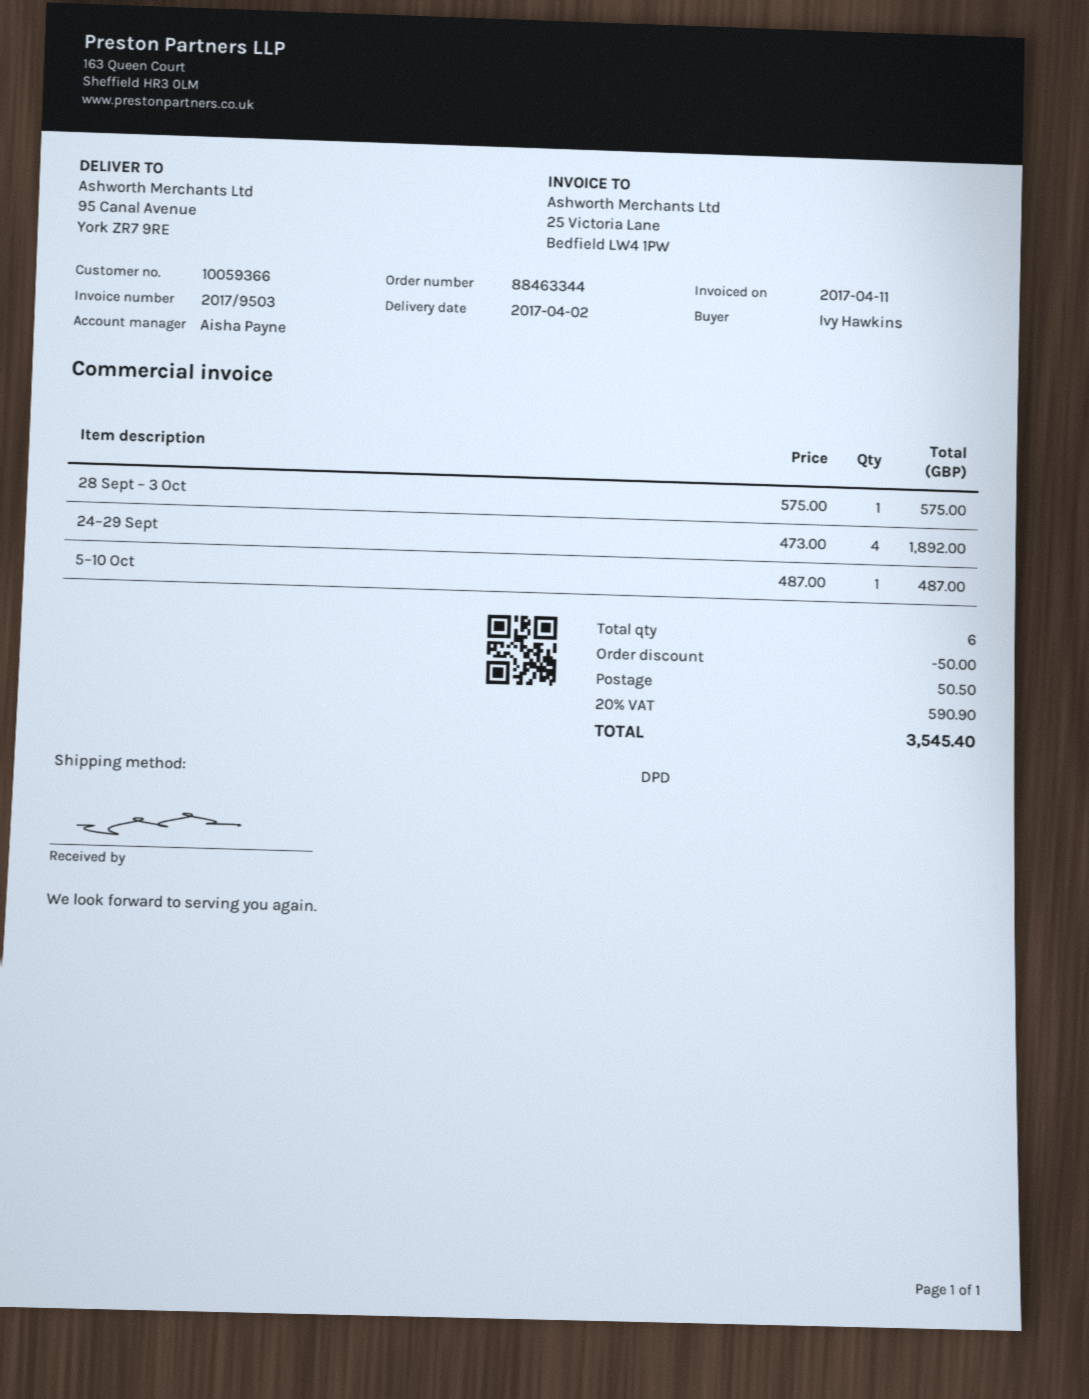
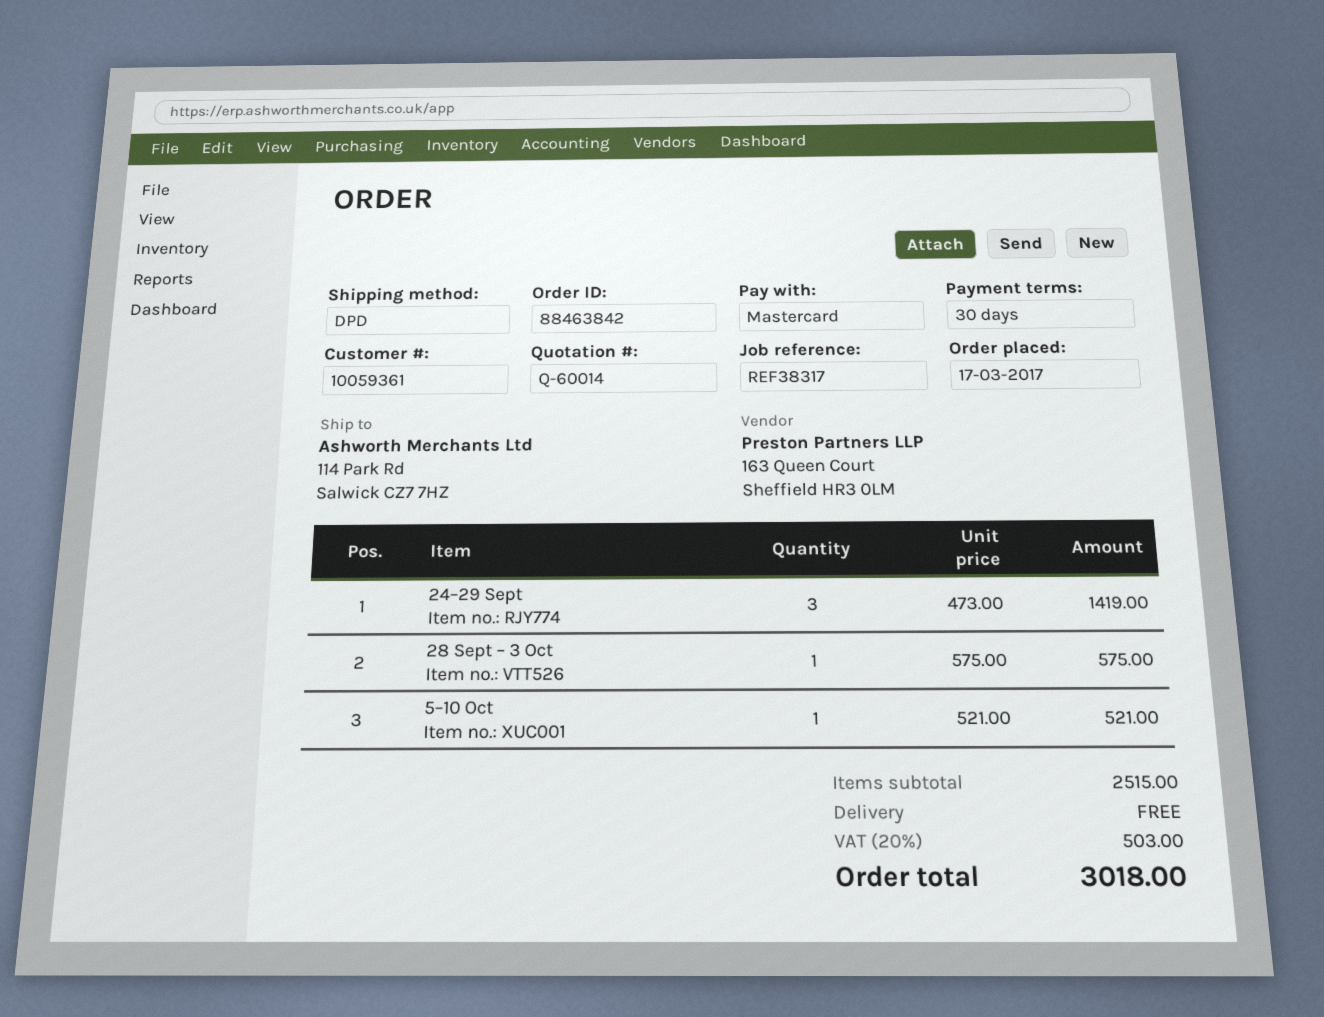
order number: 88463344 -> 88463842
customer number: 10059366 -> 10059361
ship to: 95 Canal Avenue, York ZR7 9RE -> 114 Park Rd, Salwick CZ7 7HZ
24–29 Sept: 4 x 473.00 = 1892.00 -> 3 x 473.00 = 1419.00
5–10 Oct: 1 x 487.00 = 487.00 -> 1 x 521.00 = 521.00
discount: 50.00 -> none
shipping: 50.50 -> 0.00
tax: 20% = 590.90 -> 20% = 503.00
total: 3545.40 -> 3018.00

